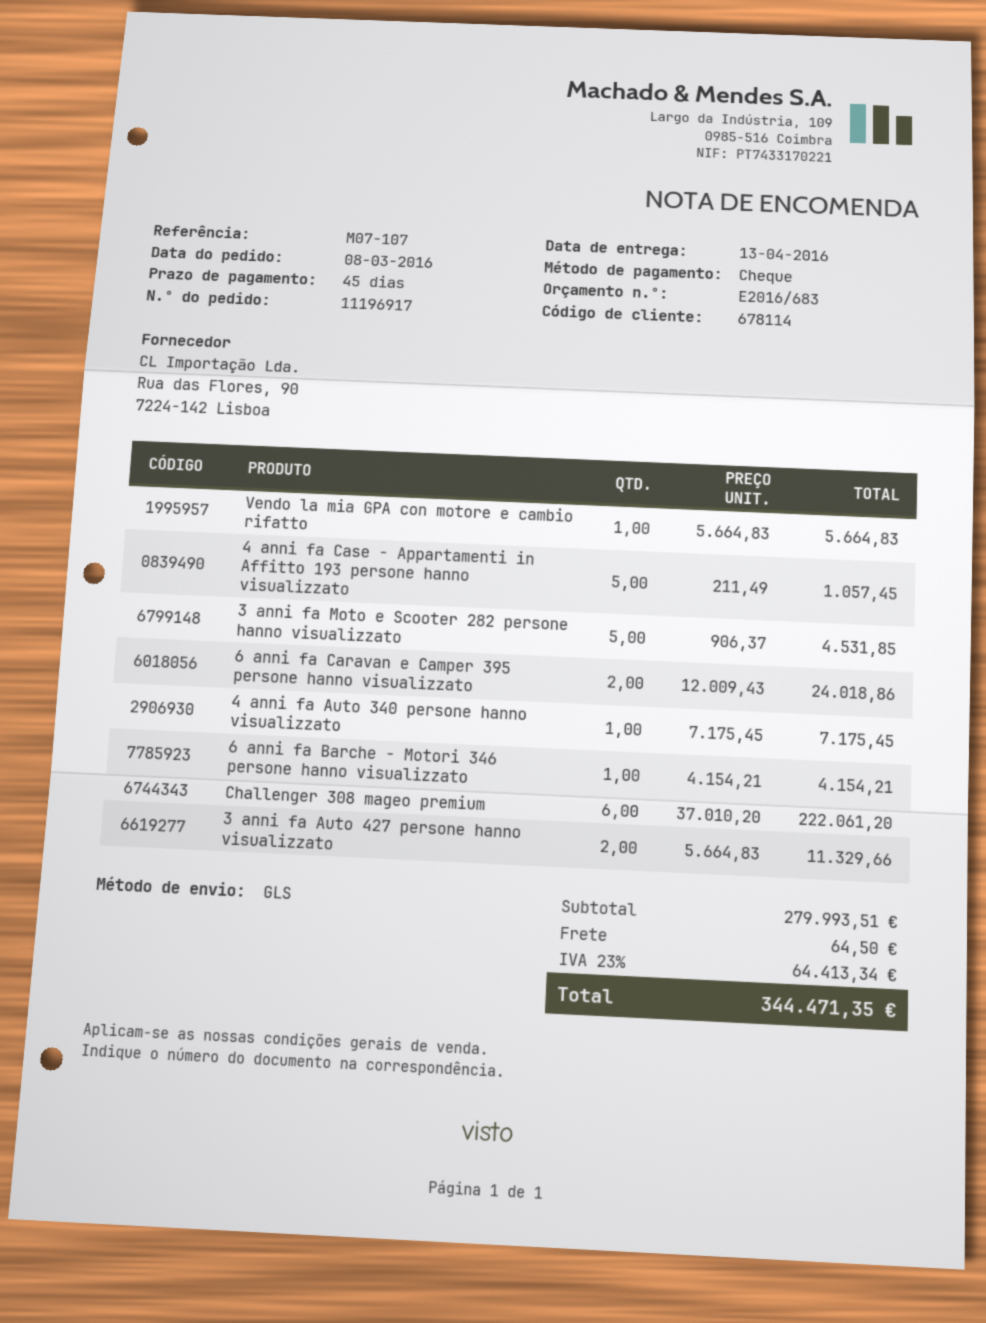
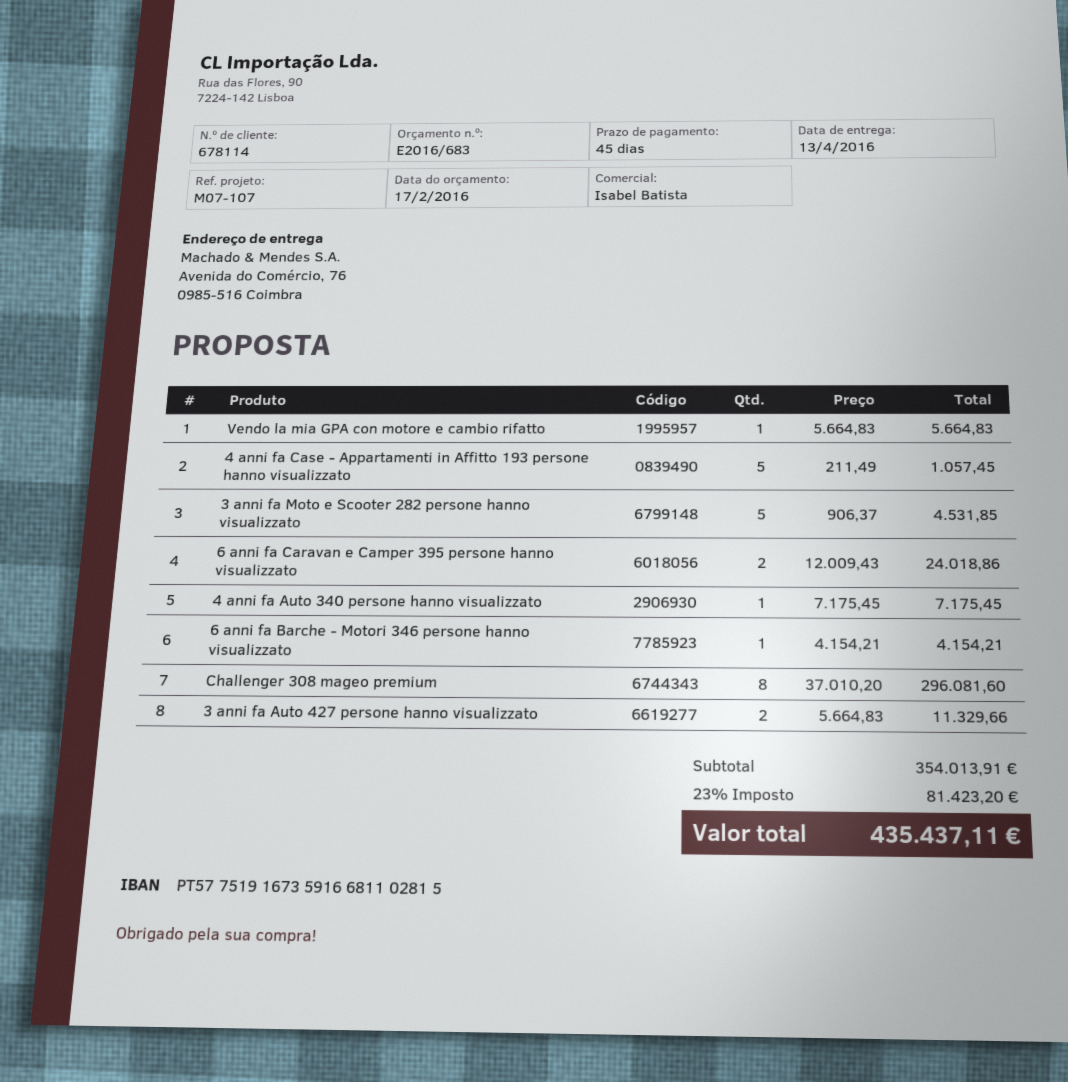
Challenger 308 mageo premium: 6 x 37010.20 = 222061.20 -> 8 x 37010.20 = 296081.60
subtotal: 279993.51 -> 354013.91
shipping: 64.50 -> none
tax: 23% = 64413.34 -> 23% = 81423.20
total: 344471.35 -> 435437.11

